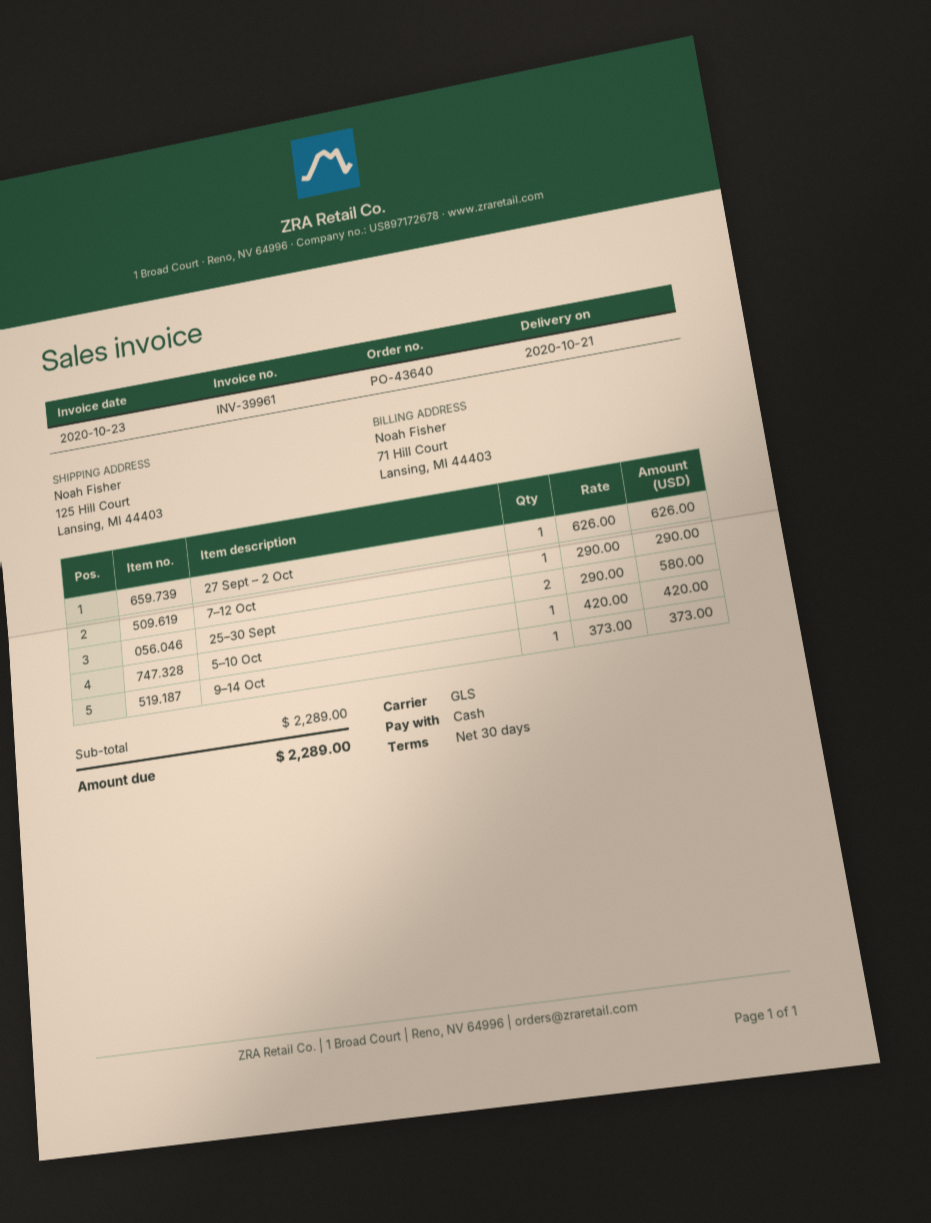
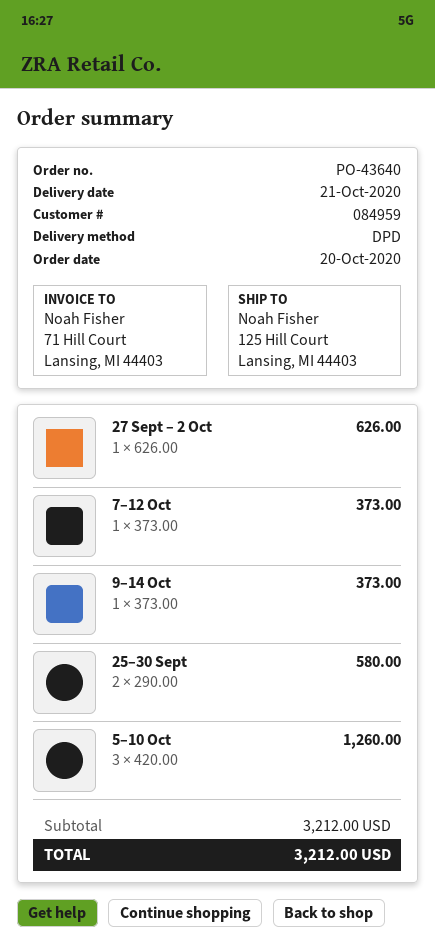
shipping method: GLS -> DPD
7–12 Oct: 1 x 290.00 = 290.00 -> 1 x 373.00 = 373.00
5–10 Oct: 1 x 420.00 = 420.00 -> 3 x 420.00 = 1260.00
subtotal: 2289.00 -> 3212.00
total: 2289.00 -> 3212.00

